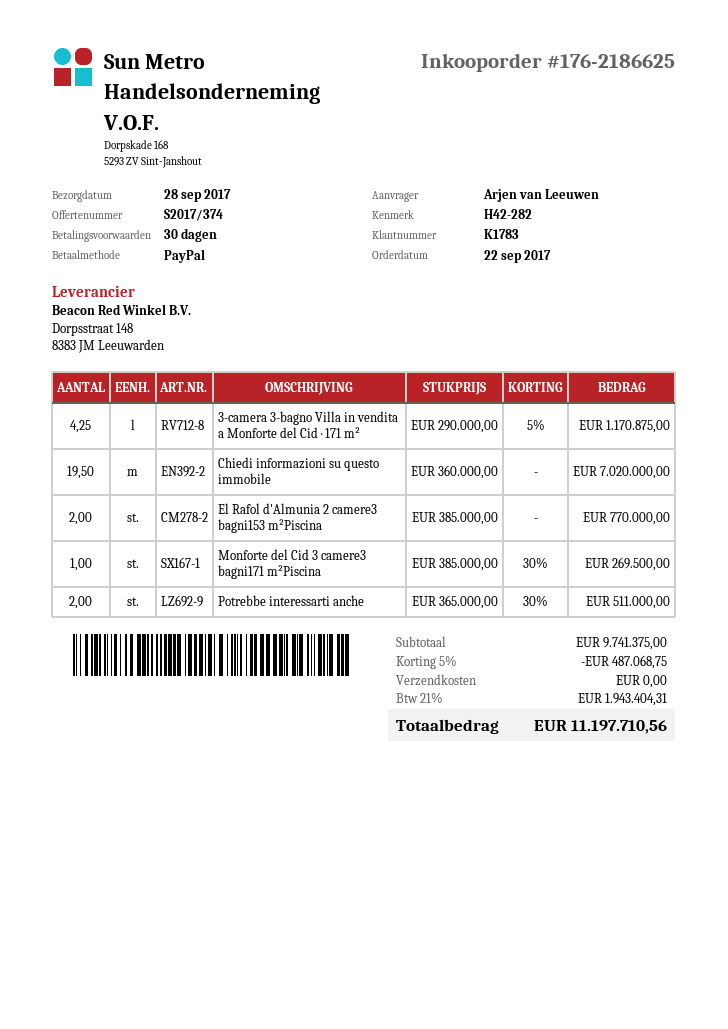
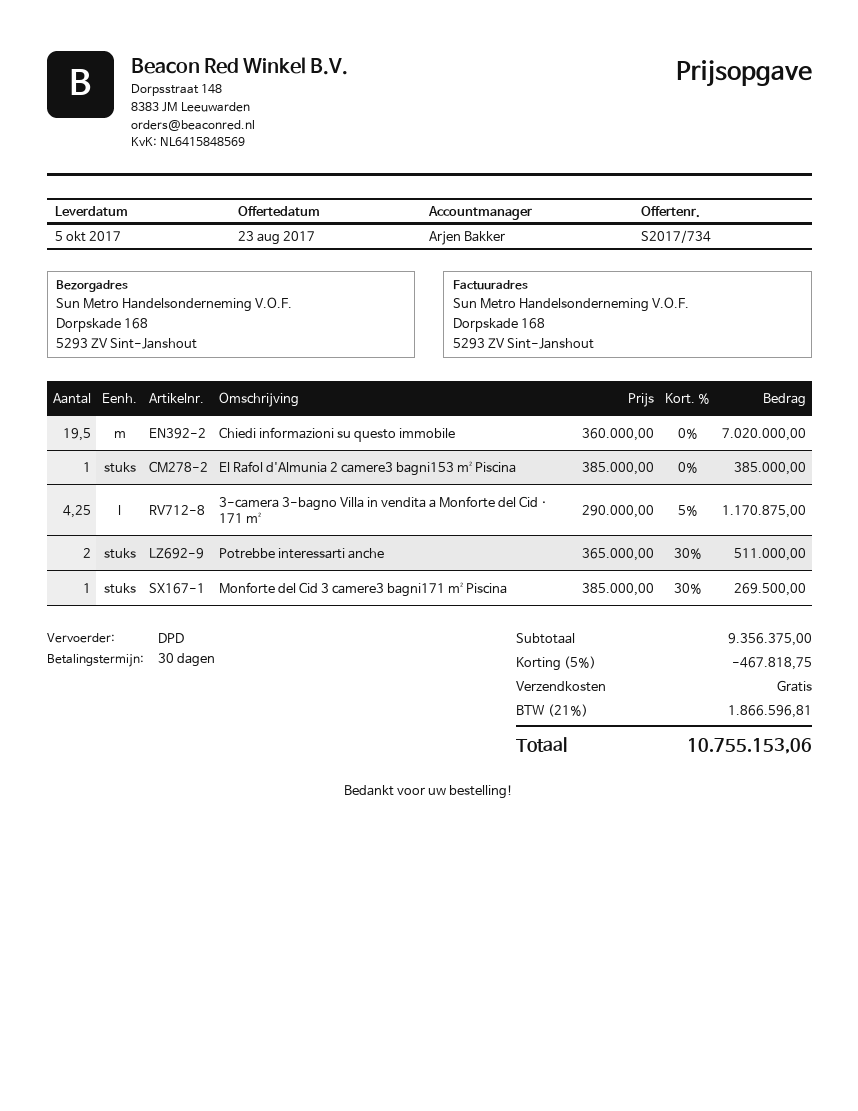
quote number: S2017/374 -> S2017/734
delivery date: 2017-09-28 -> 2017-10-05
El Rafol d'Almunia 2 camere3 bagni153 m²Piscina: 2 x 385000.00 = 770000.00 -> 1 x 385000.00 = 385000.00
subtotal: 9741375.00 -> 9356375.00
discount: 5% = 487068.75 -> 5% = 467818.75
tax: 21% = 1943404.31 -> 21% = 1866596.81
total: 11197710.56 -> 10755153.06

